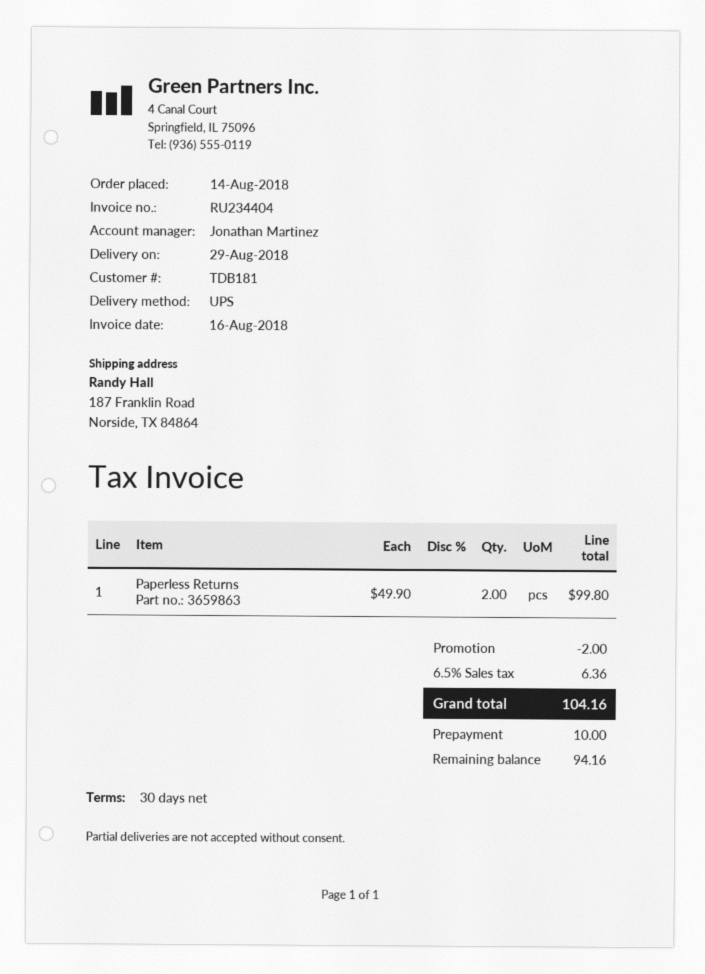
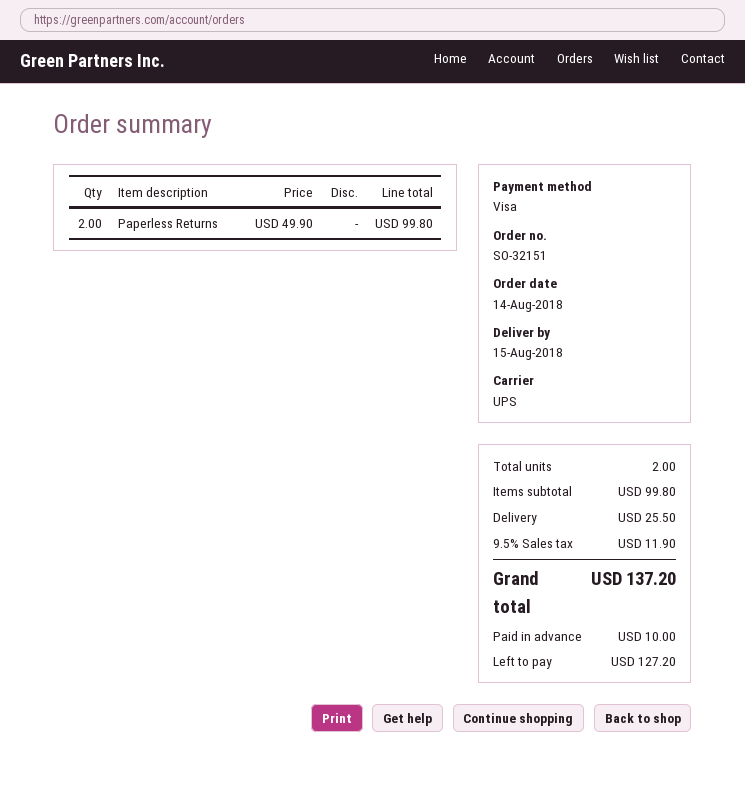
delivery date: 2018-08-29 -> 2018-08-15
discount: 2.00 -> none
shipping: none -> 25.50
tax: 6.5% = 6.36 -> 9.5% = 11.90
total: 104.16 -> 137.20
balance: 94.16 -> 127.20

